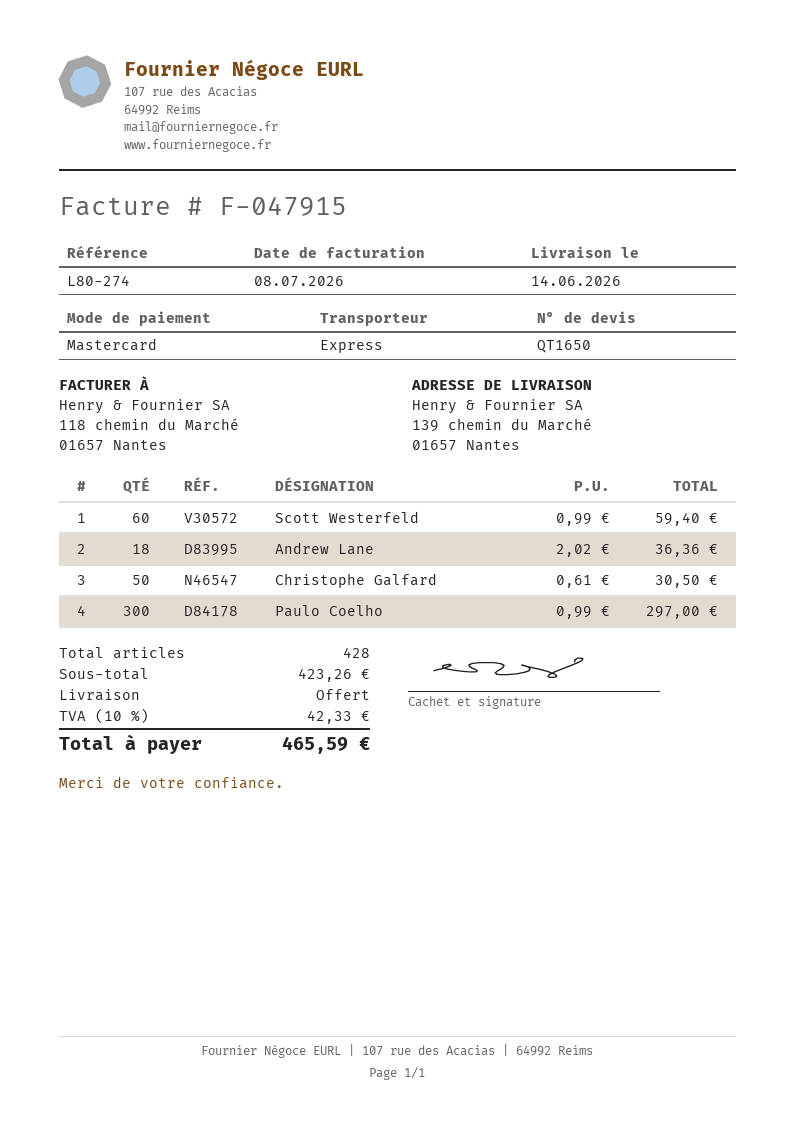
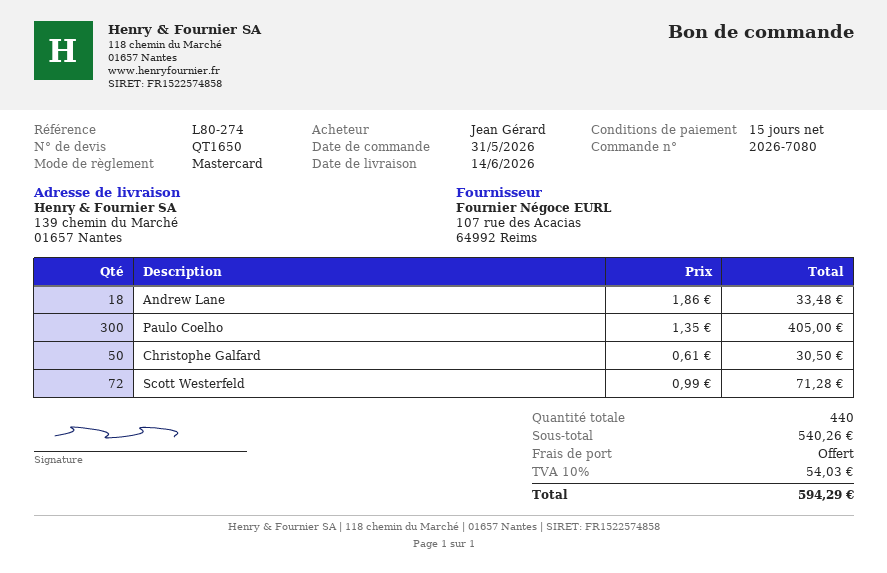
Scott Westerfeld: 60 x 0.99 = 59.40 -> 72 x 0.99 = 71.28
Andrew Lane: 18 x 2.02 = 36.36 -> 18 x 1.86 = 33.48
Paulo Coelho: 300 x 0.99 = 297.00 -> 300 x 1.35 = 405.00
total quantity: 428 -> 440
subtotal: 423.26 -> 540.26
tax: 10% = 42.33 -> 10% = 54.03
total: 465.59 -> 594.29

